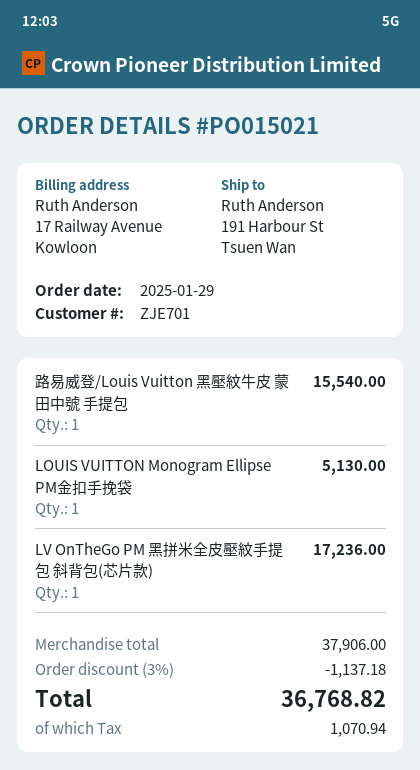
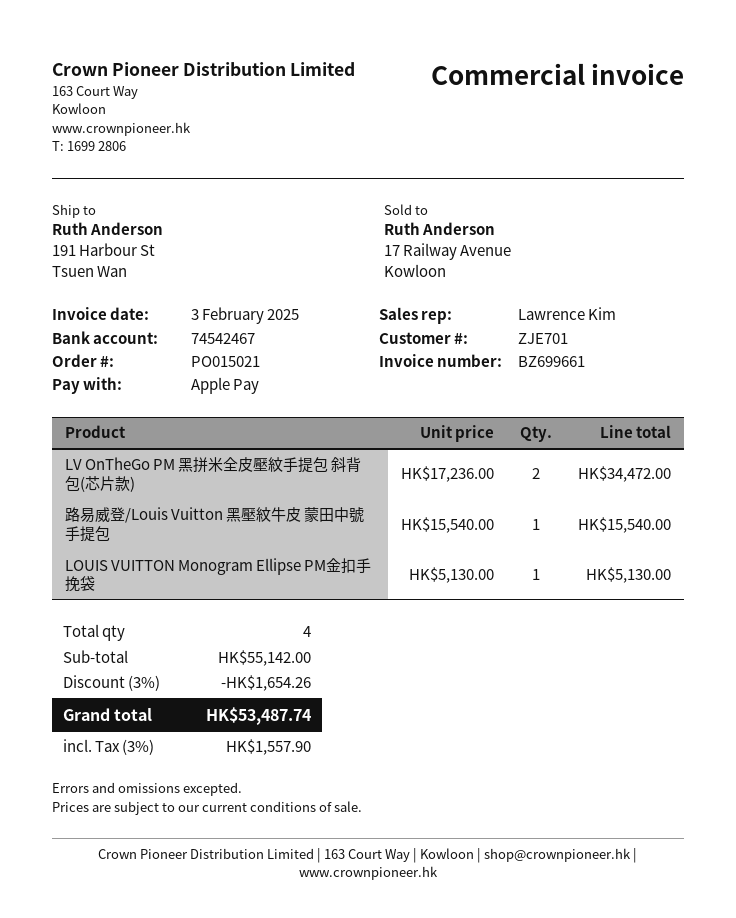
LV OnTheGo PM 黑拼米全皮壓紋手提包 斜背包(芯片款): 1 for 17236.00 -> 2 for 34472.00
subtotal: 37906.00 -> 55142.00
discount: 3% = 1137.18 -> 3% = 1654.26
tax: 1070.94 -> 1557.90
total: 36768.82 -> 53487.74

